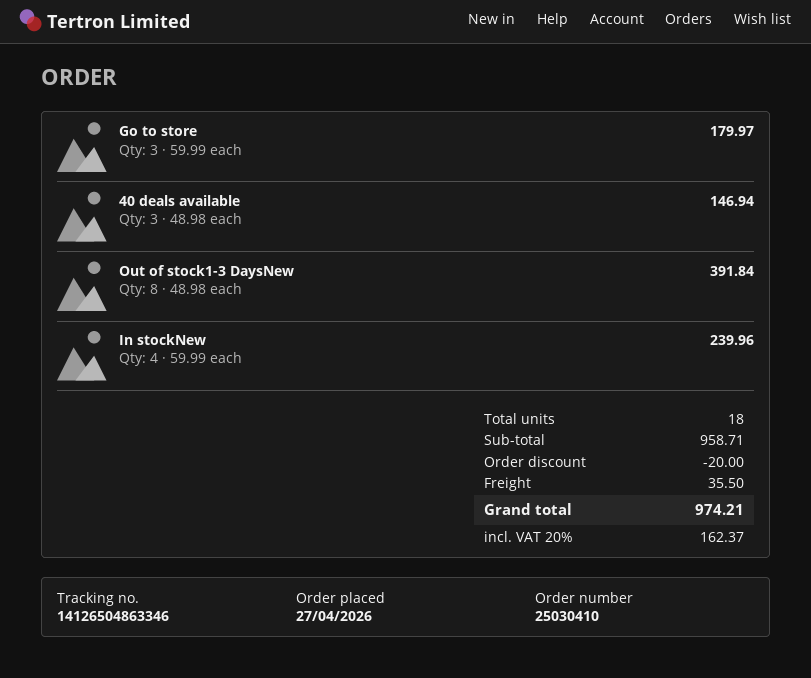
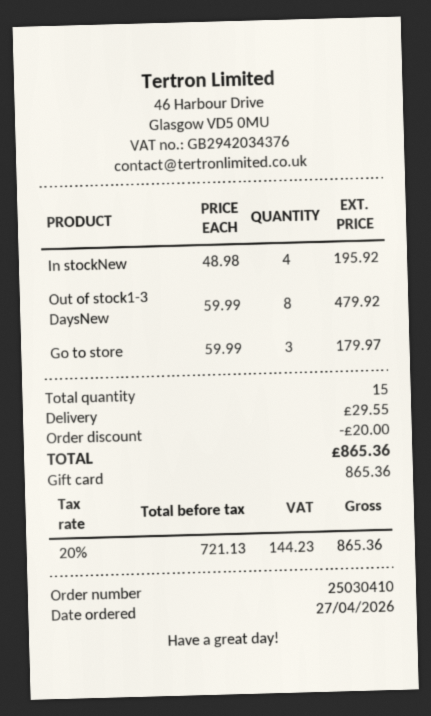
40 deals available: 3 x 48.98 = 146.94 -> none
Out of stock1-3 DaysNew: 8 x 48.98 = 391.84 -> 8 x 59.99 = 479.92
In stockNew: 4 x 59.99 = 239.96 -> 4 x 48.98 = 195.92
total quantity: 18 -> 15
shipping: 35.50 -> 29.55
tax: 20% = 162.37 -> 20% = 144.23
total: 974.21 -> 865.36

